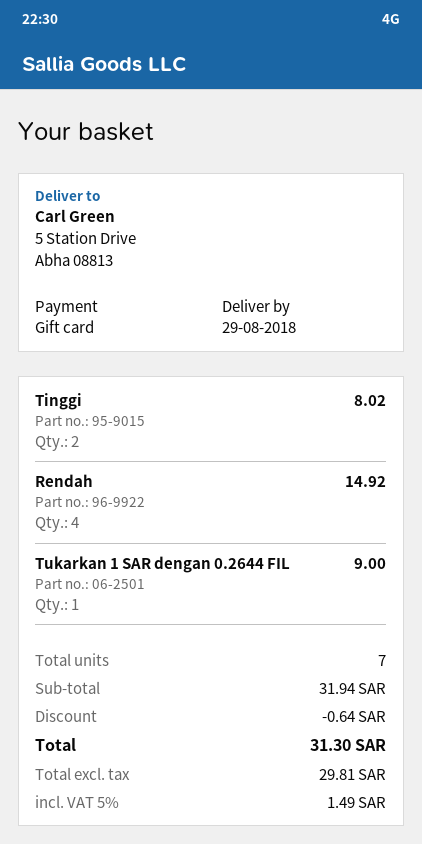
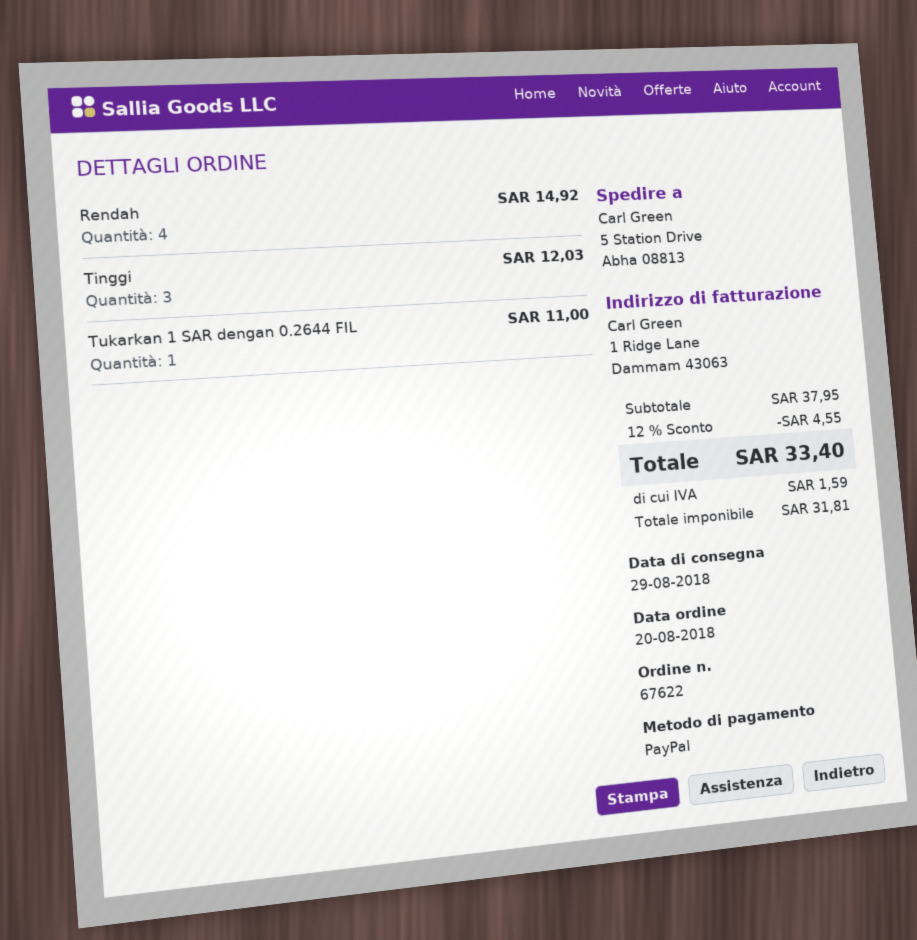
payment method: gift card -> PayPal
Tinggi: 2 for 8.02 -> 3 for 12.03
Tukarkan 1 SAR dengan 0.2644 FIL: 1 for 9.00 -> 1 for 11.00
subtotal: 31.94 -> 37.95
discount: 0.64 -> 4.55
net: 29.81 -> 31.81
tax: 1.49 -> 1.59
total: 31.30 -> 33.40

